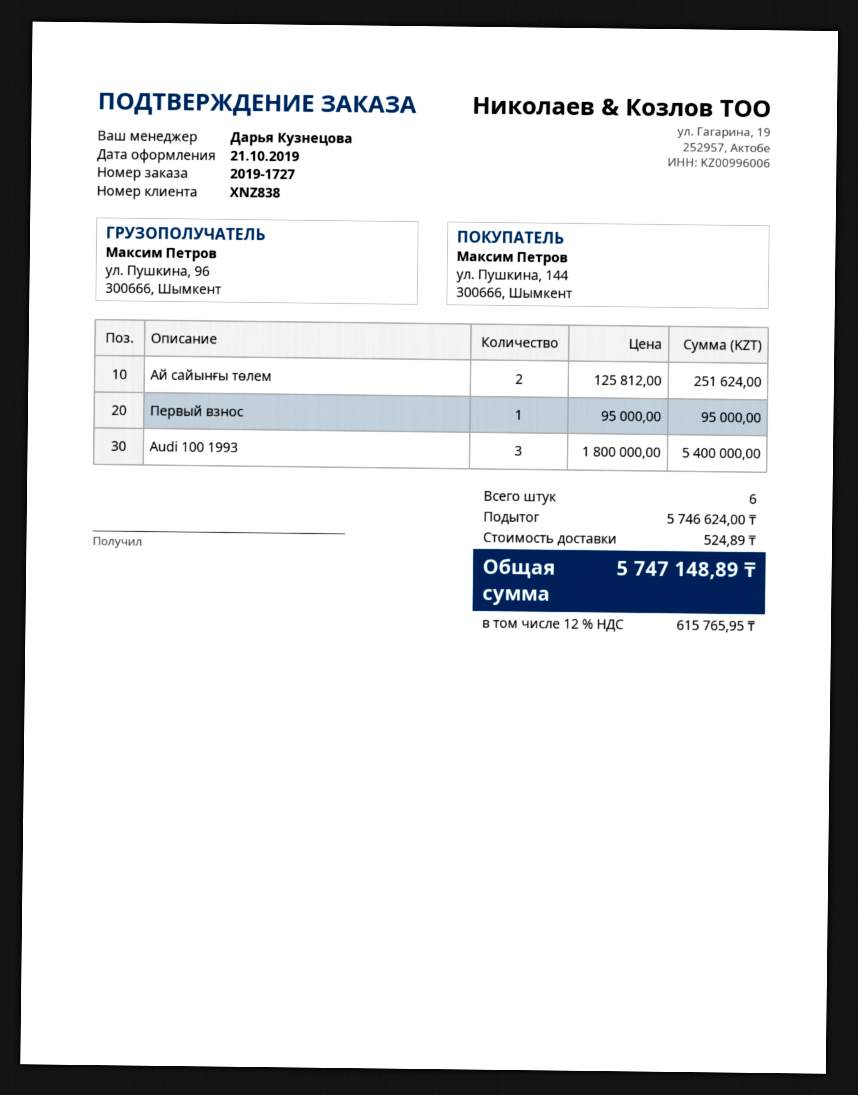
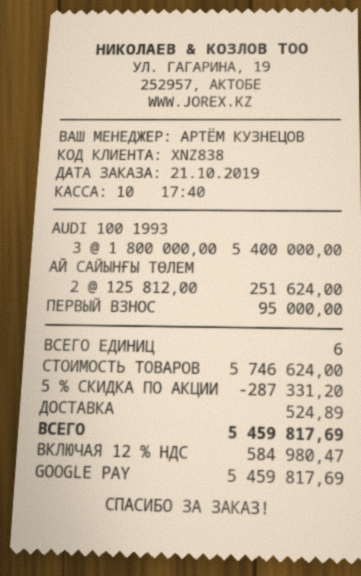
sales rep: Дарья Кузнецова -> АРТЁМ КУЗНЕЦОВ
discount: none -> 5% = 287331.20
tax: 12% = 615765.95 -> 12% = 584980.47
total: 5747148.89 -> 5459817.69

